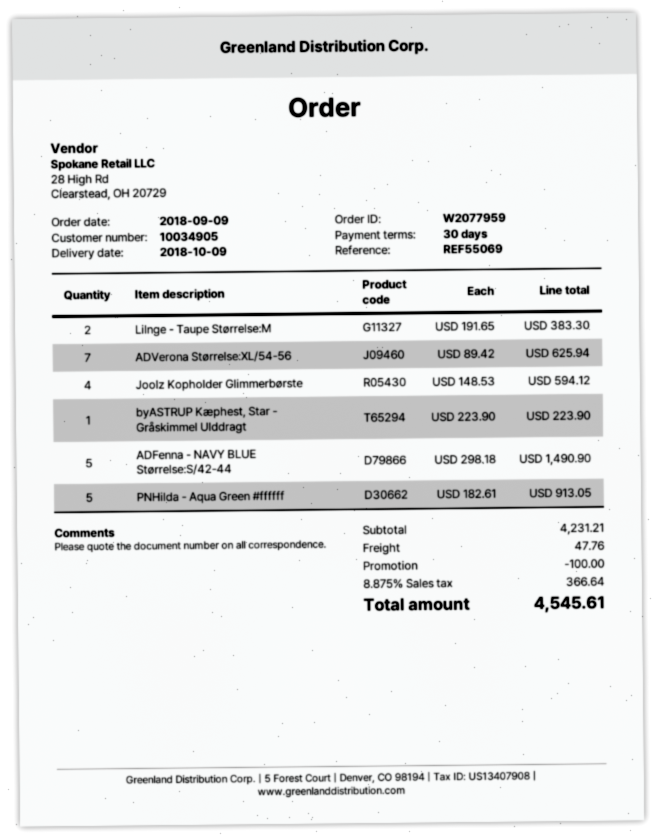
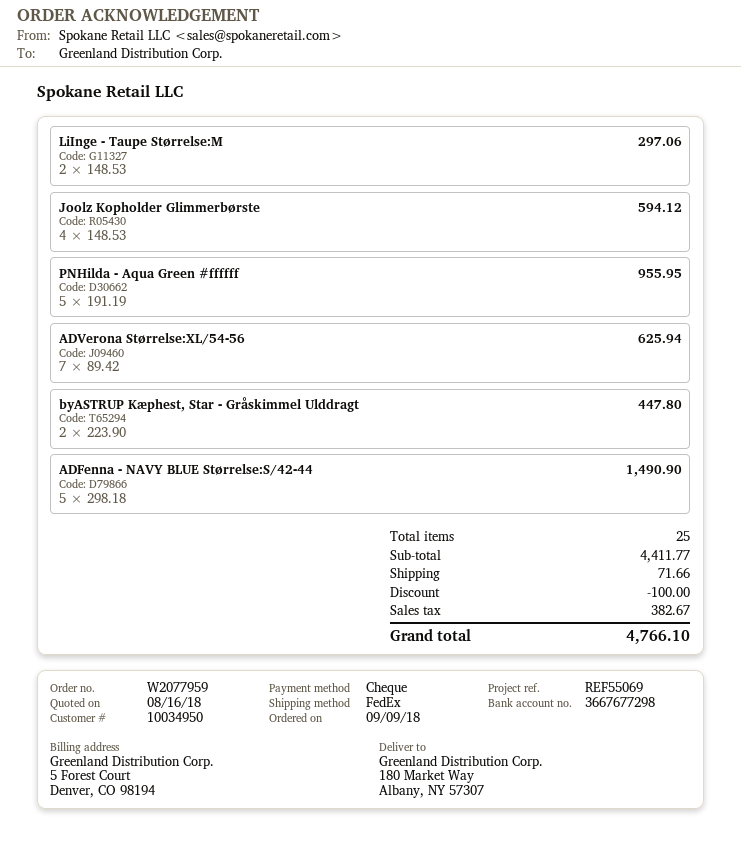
customer number: 10034905 -> 10034950
LiInge - Taupe Størrelse:M: 2 x 191.65 = 383.30 -> 2 x 148.53 = 297.06
byASTRUP Kæphest, Star - Gråskimmel Ulddragt: 1 x 223.90 = 223.90 -> 2 x 223.90 = 447.80
PNHilda - Aqua Green #ffffff: 5 x 182.61 = 913.05 -> 5 x 191.19 = 955.95
subtotal: 4231.21 -> 4411.77
shipping: 47.76 -> 71.66
tax: 366.64 -> 382.67
total: 4545.61 -> 4766.10

